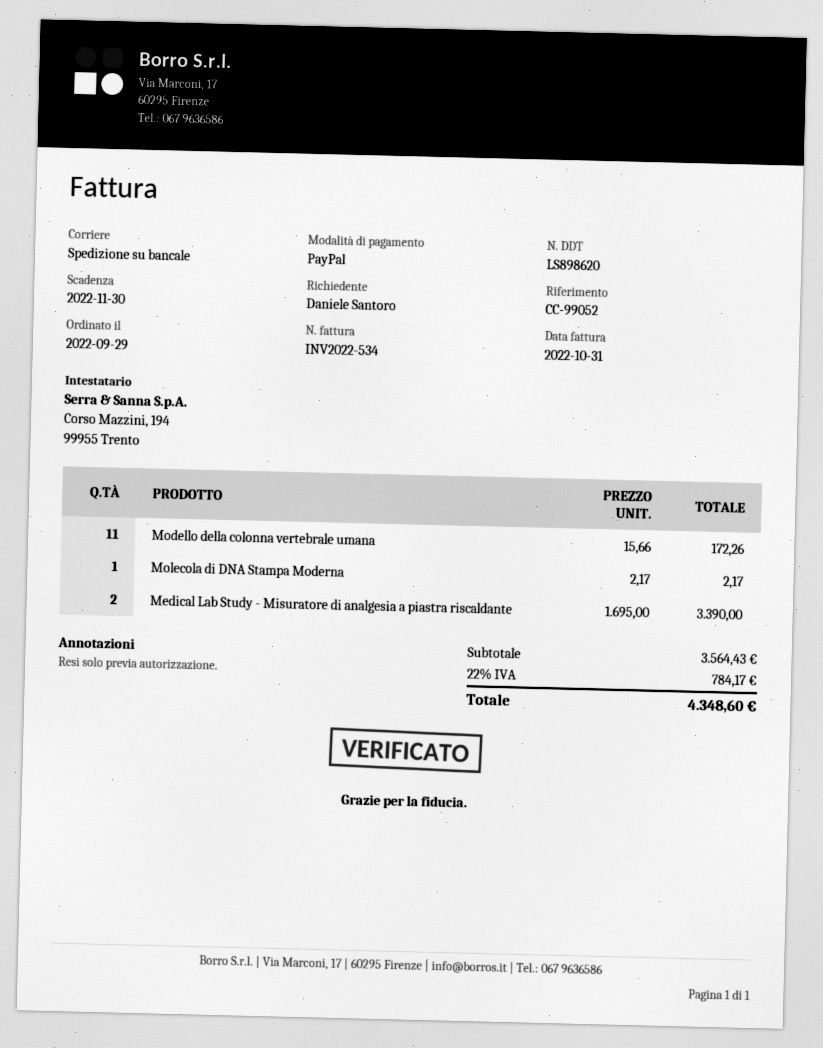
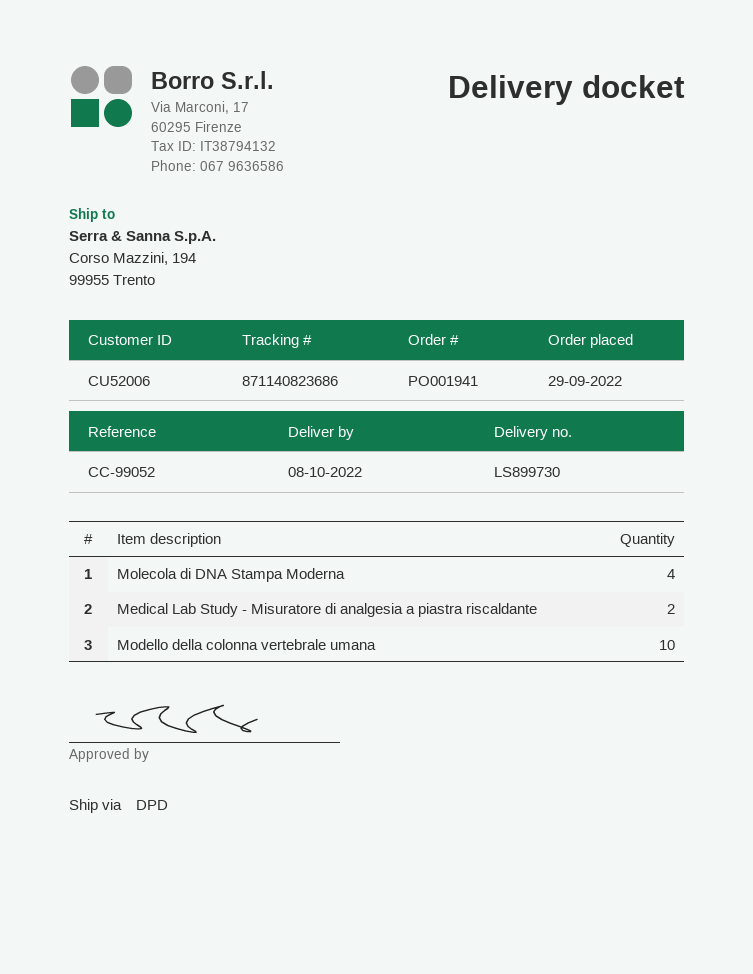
delivery note number: LS898620 -> LS899730
shipping method: pallet freight -> DPD
Modello della colonna vertebrale umana: 11 -> 10
Molecola di DNA Stampa Moderna: 1 -> 4

